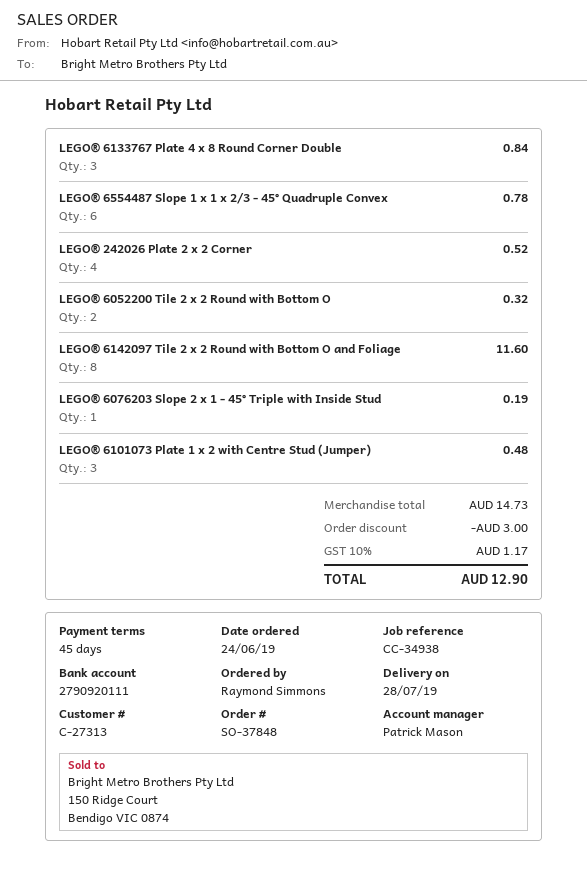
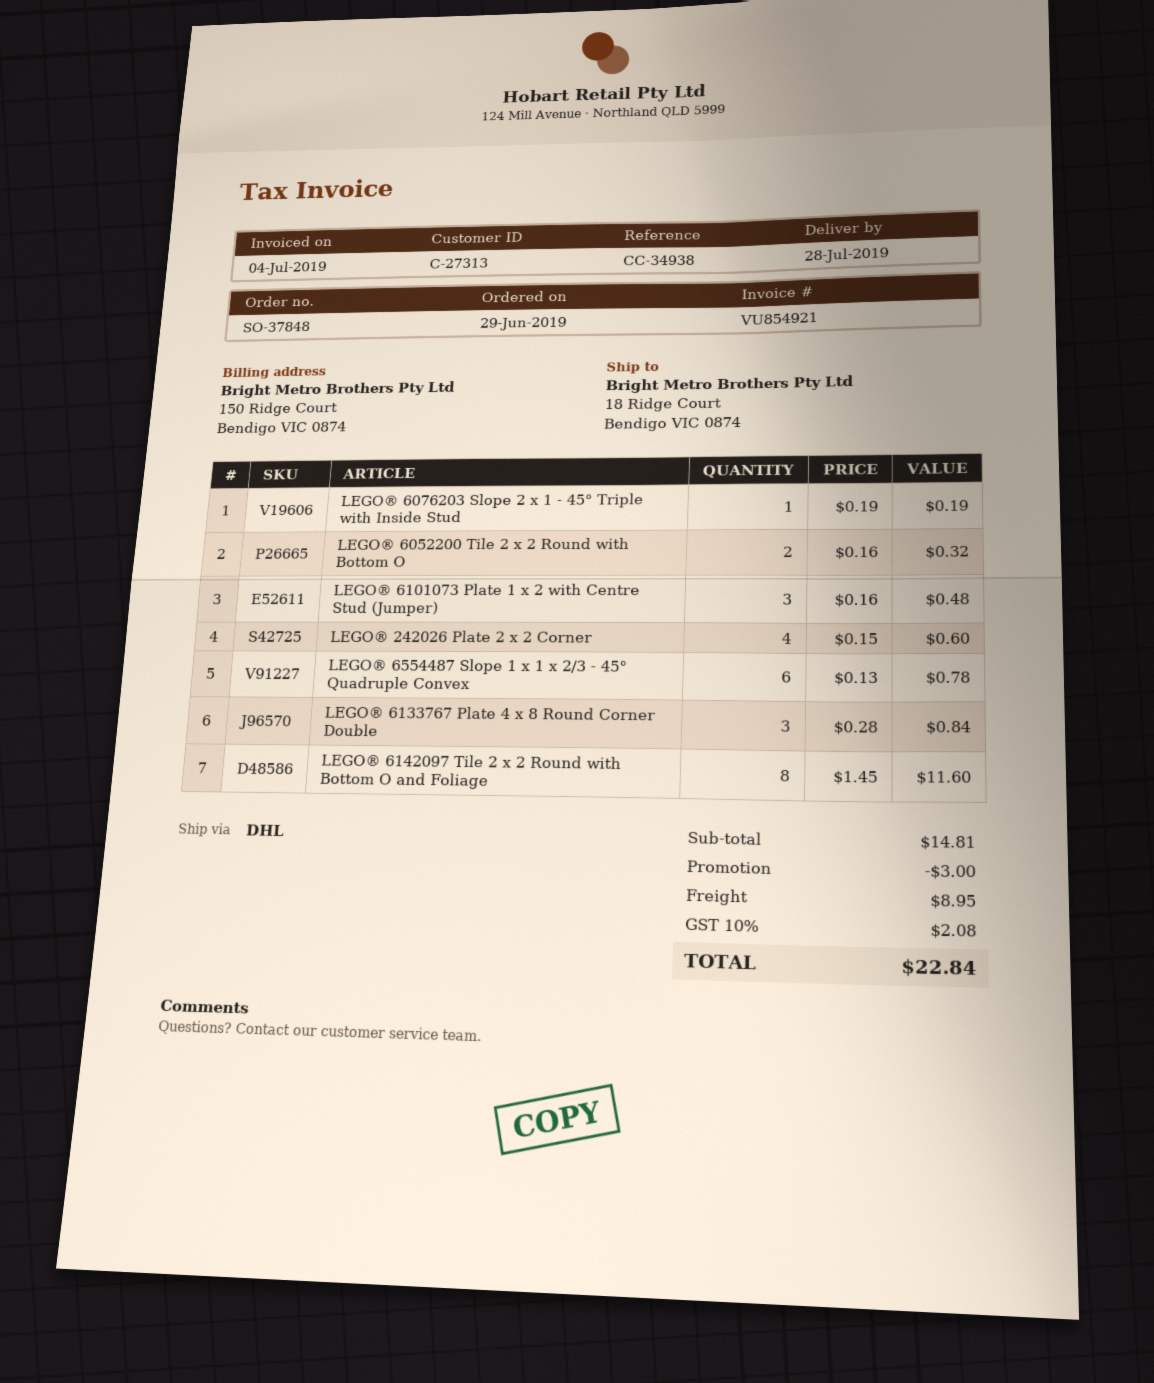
order date: 2019-06-24 -> 2019-06-29
LEGO® 242026 Plate 2 x 2 Corner: 4 for 0.52 -> 4 for 0.60
subtotal: 14.73 -> 14.81
shipping: none -> 8.95
tax: 10% = 1.17 -> 10% = 2.08
total: 12.90 -> 22.84

